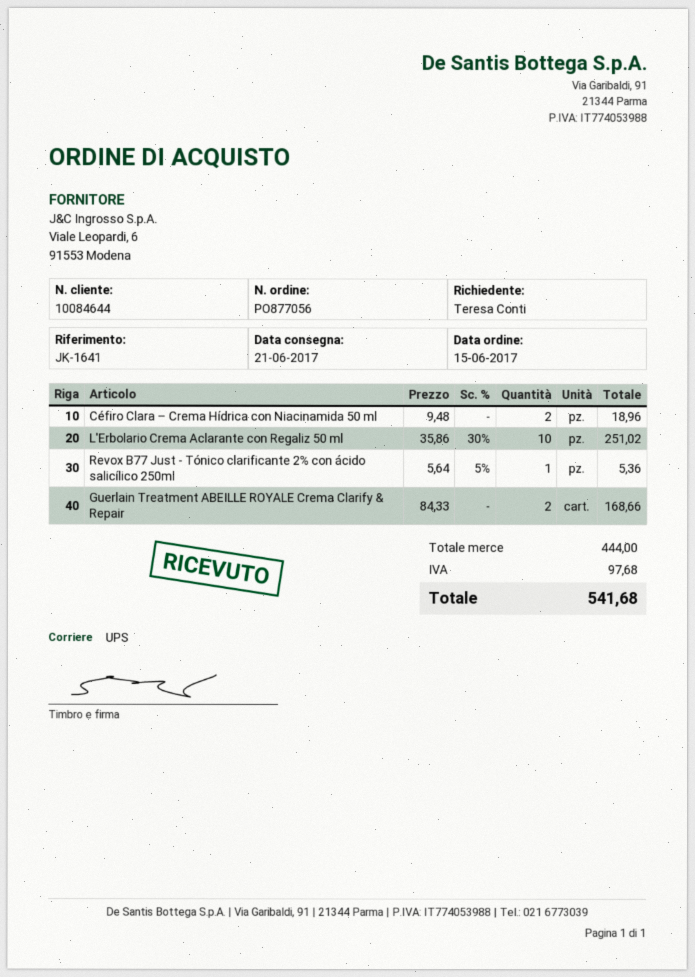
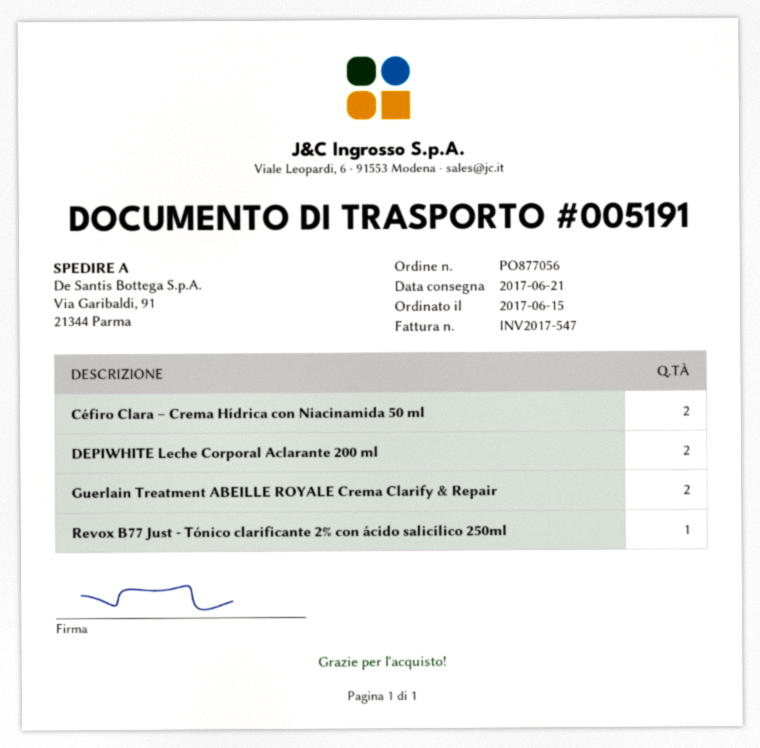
L'Erbolario Crema Aclarante con Regaliz 50 ml: 10 -> none
DEPIWHITE Leche Corporal Aclarante 200 ml: none -> 2

